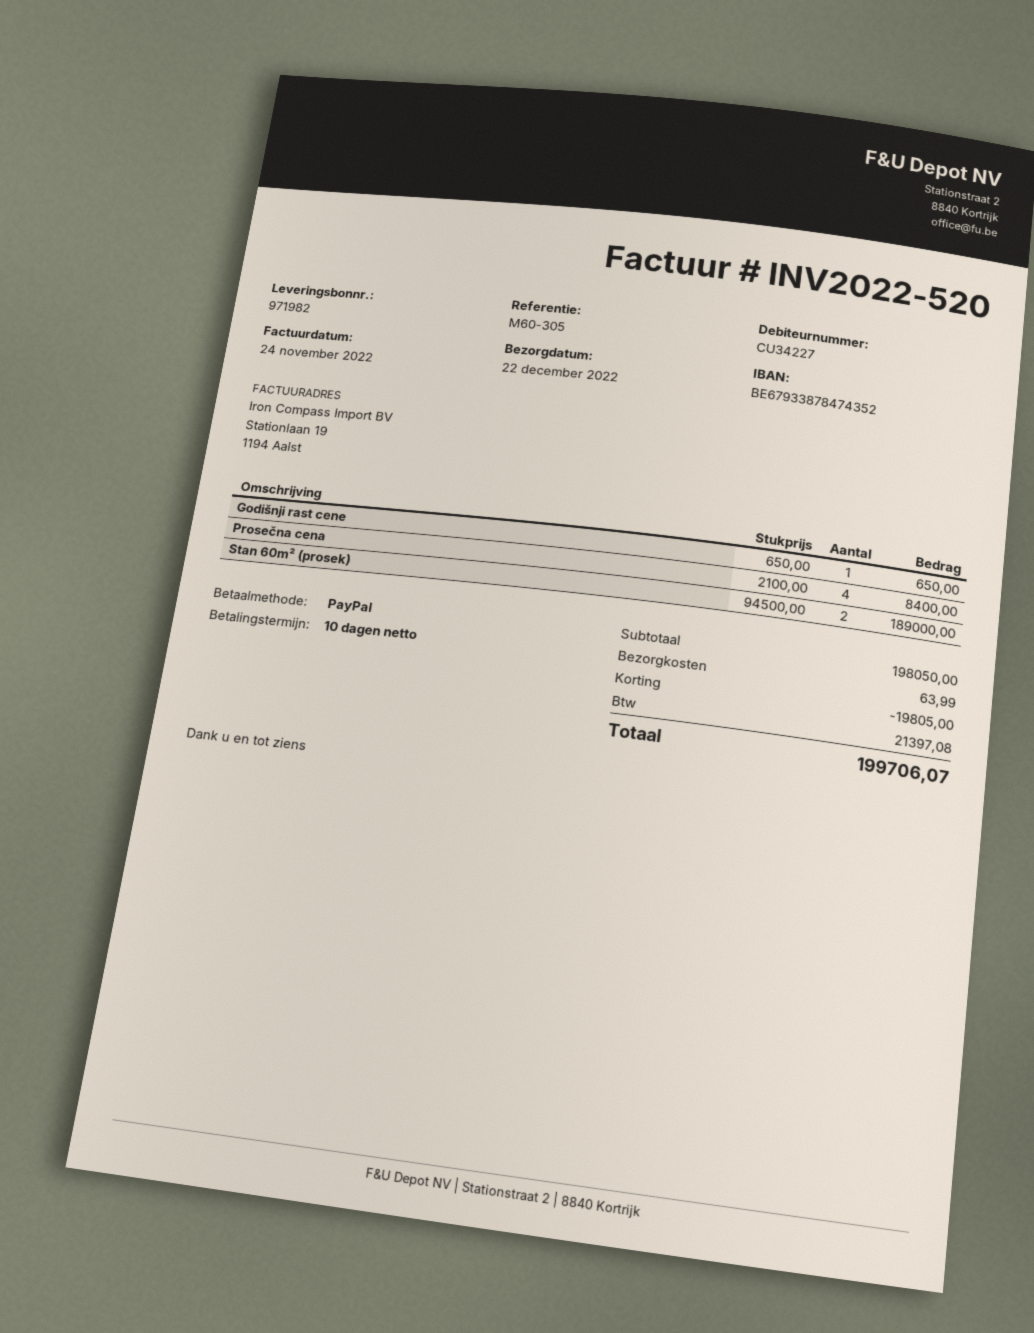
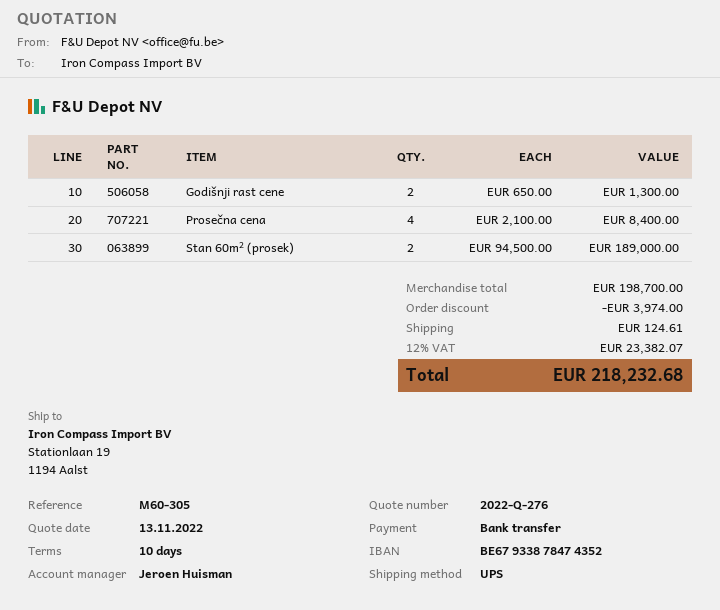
payment method: PayPal -> bank transfer
Godišnji rast cene: 1 x 650.00 = 650.00 -> 2 x 650.00 = 1300.00
subtotal: 198050.00 -> 198700.00
discount: 19805.00 -> 3974.00
shipping: 63.99 -> 124.61
tax: 21397.08 -> 23382.07
total: 199706.07 -> 218232.68

